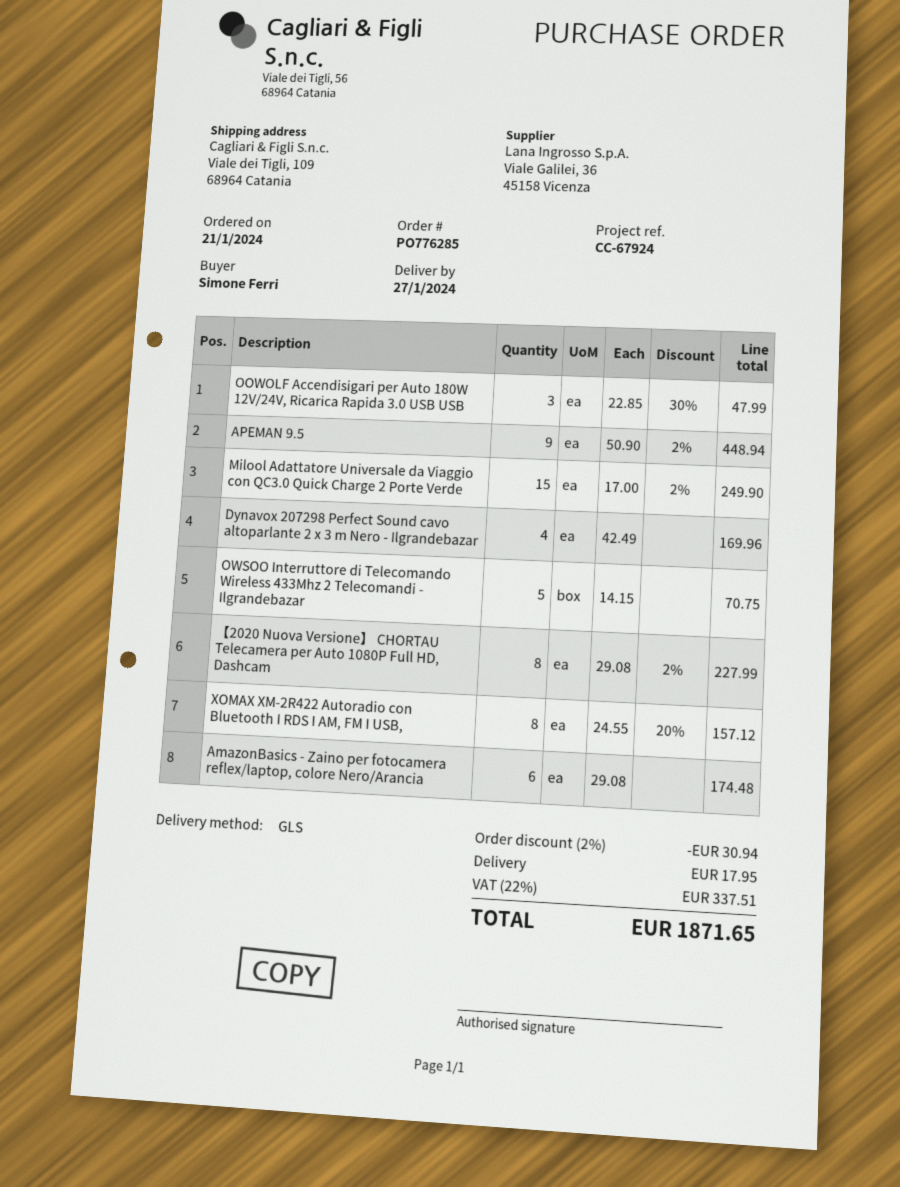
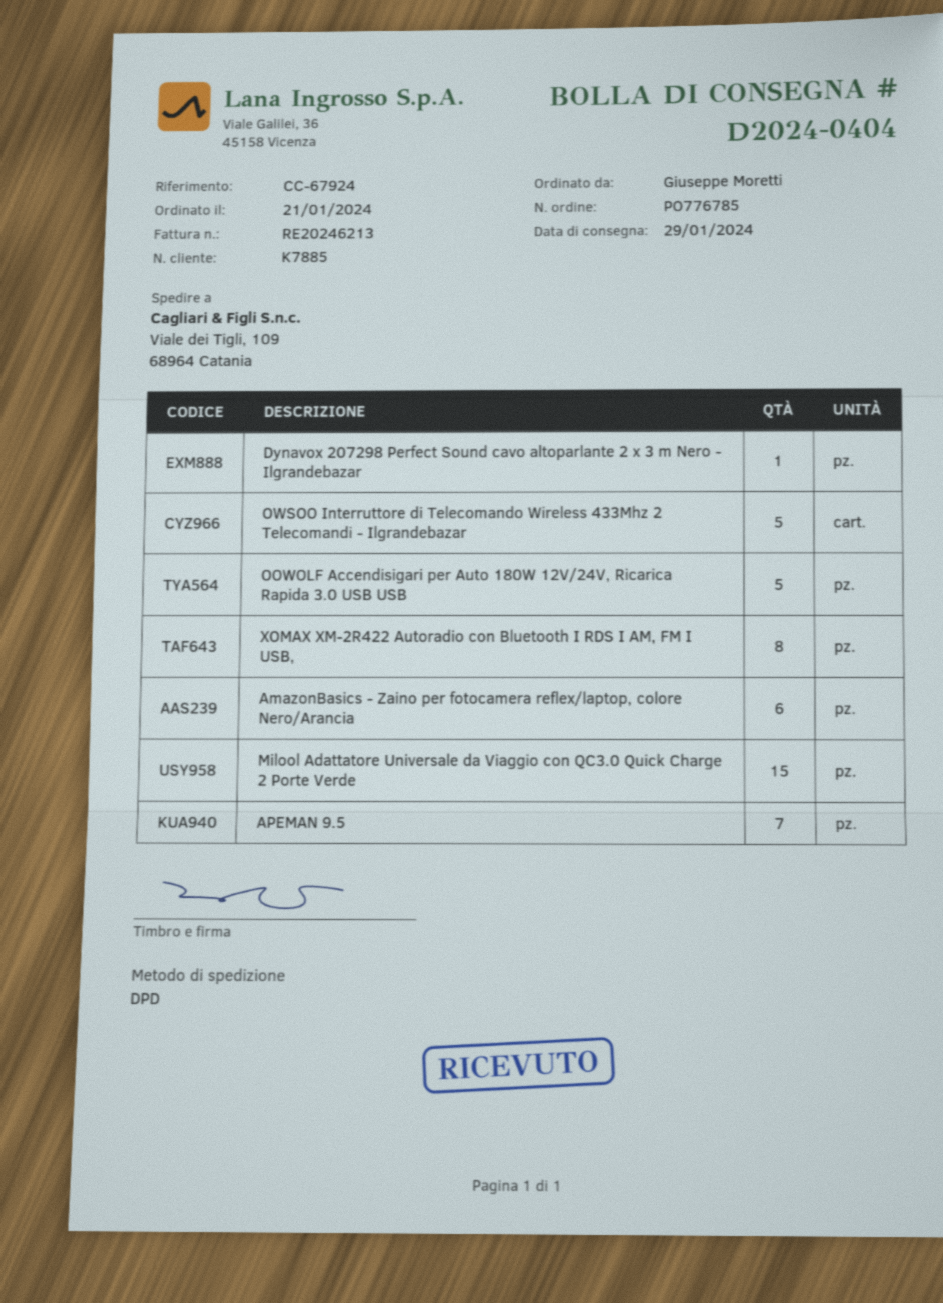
order number: PO776285 -> PO776785
delivery date: 2024-01-27 -> 2024-01-29
ordered by: Simone Ferri -> Giuseppe Moretti
shipping method: GLS -> DPD
OOWOLF Accendisigari per Auto 180W 12V/24V, Ricarica Rapida 3.0 USB USB: 3 -> 5
APEMAN 9.5: 9 -> 7
Dynavox 207298 Perfect Sound cavo altoparlante 2 x 3 m Nero - Ilgrandebazar: 4 -> 1
【2020 Nuova Versione】 CHORTAU Telecamera per Auto 1080P Full HD, Dashcam: 8 -> none

